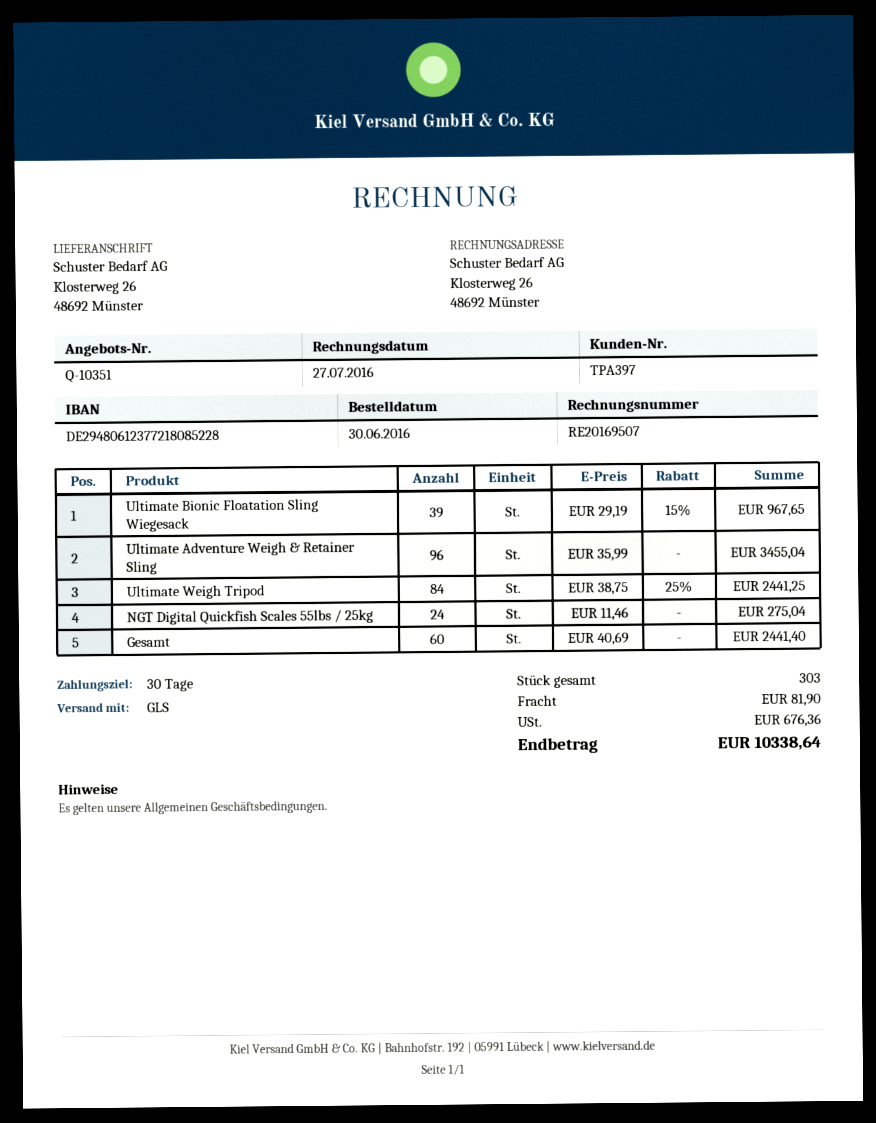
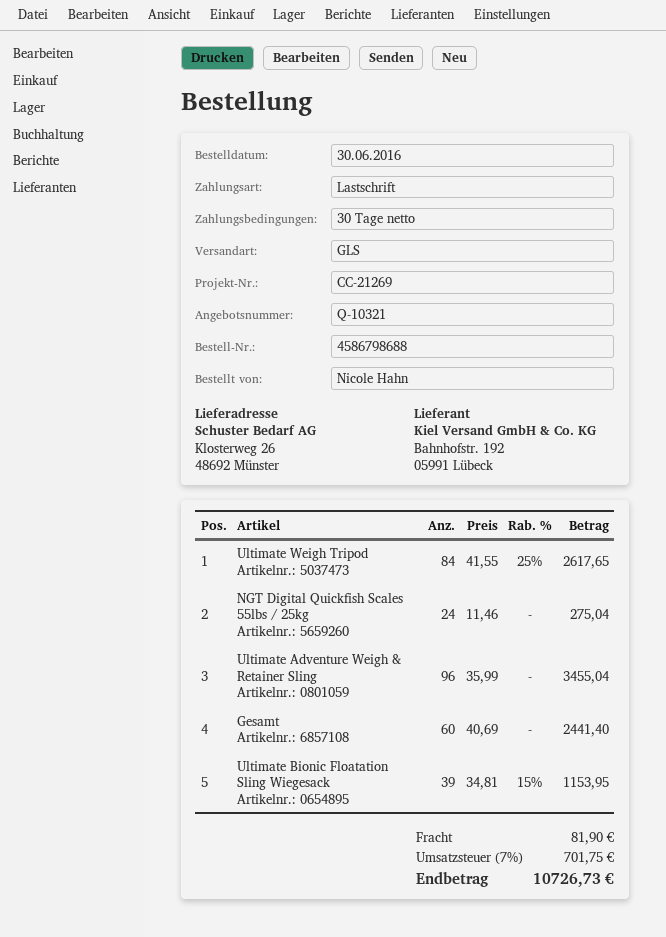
quote number: Q-10351 -> Q-10321
Ultimate Bionic Floatation Sling Wiegesack: 39 x 29.19 - 15% = 967.65 -> 39 x 34.81 - 15% = 1153.95
Ultimate Weigh Tripod: 84 x 38.75 - 25% = 2441.25 -> 84 x 41.55 - 25% = 2617.65
tax: 676.36 -> 701.75
total: 10338.64 -> 10726.73

